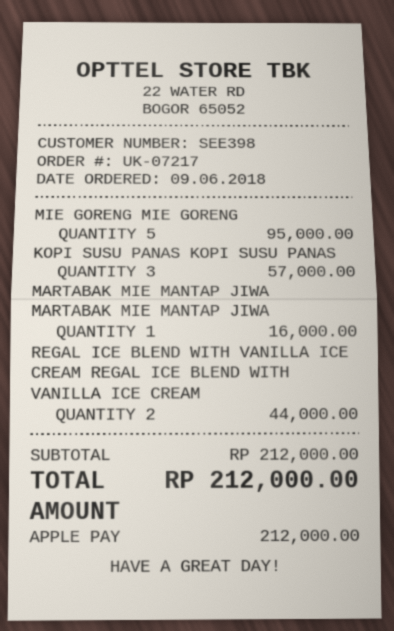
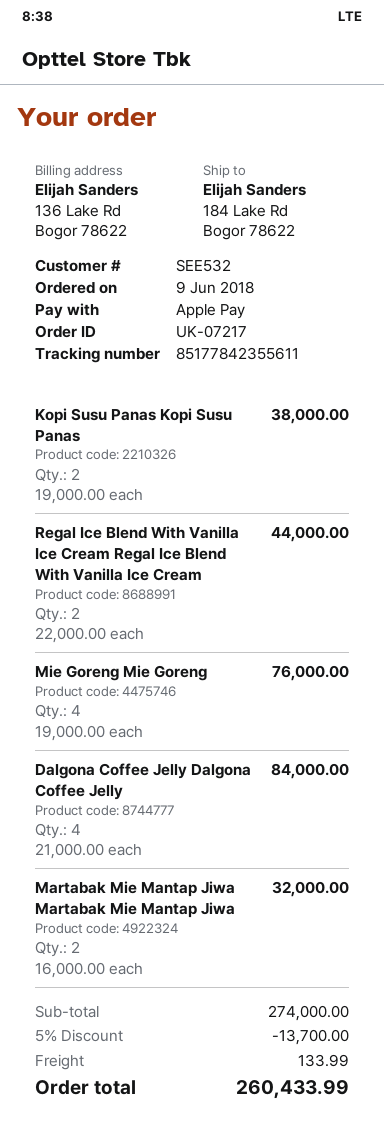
customer number: SEE398 -> SEE532
MIE GORENG MIE GORENG: 5 for 95000.00 -> 4 for 76000.00
KOPI SUSU PANAS KOPI SUSU PANAS: 3 for 57000.00 -> 2 for 38000.00
MARTABAK MIE MANTAP JIWA MARTABAK MIE MANTAP JIWA: 1 for 16000.00 -> 2 for 32000.00
Dalgona Coffee Jelly Dalgona Coffee Jelly: none -> 4 for 84000.00
subtotal: 212000.00 -> 274000.00
discount: none -> 5% = 13700.00
shipping: none -> 133.99
total: 212000.00 -> 260433.99

